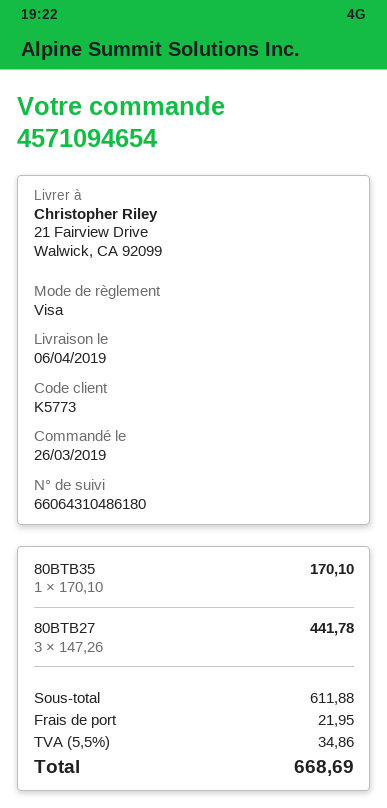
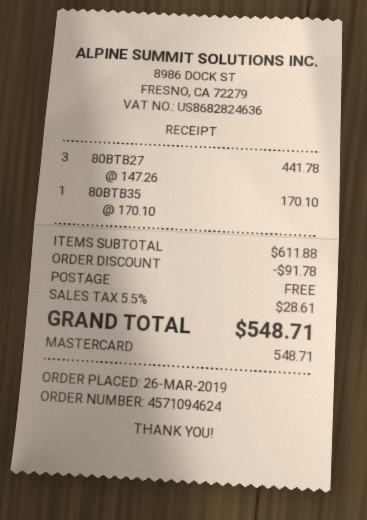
order number: 4571094654 -> 4571094624
payment method: Visa -> Mastercard
discount: none -> 91.78
shipping: 21.95 -> 0.00
tax: 5.5% = 34.86 -> 5.5% = 28.61
total: 668.69 -> 548.71

